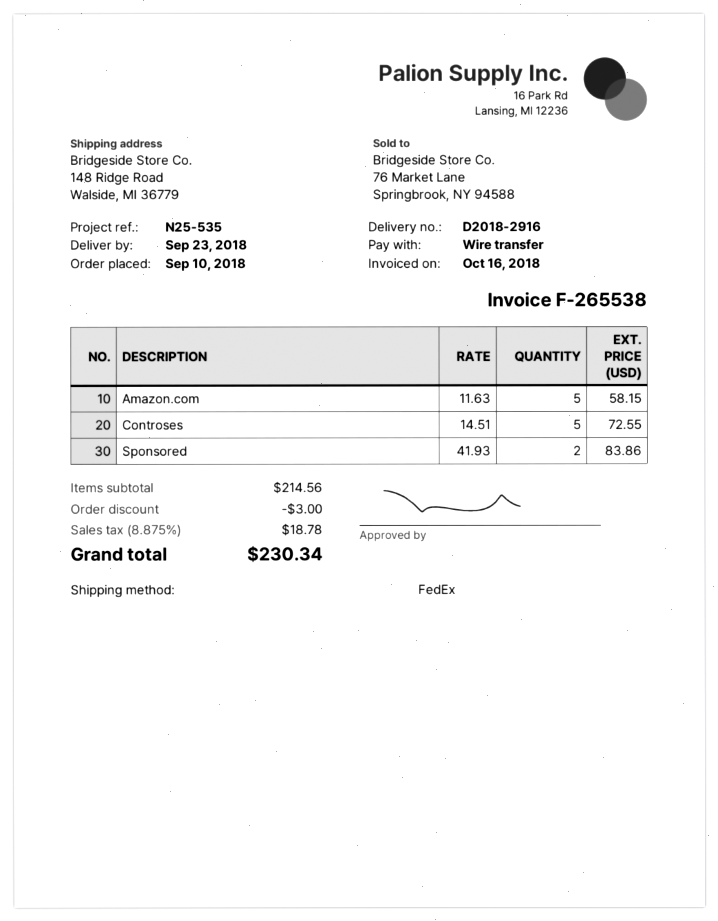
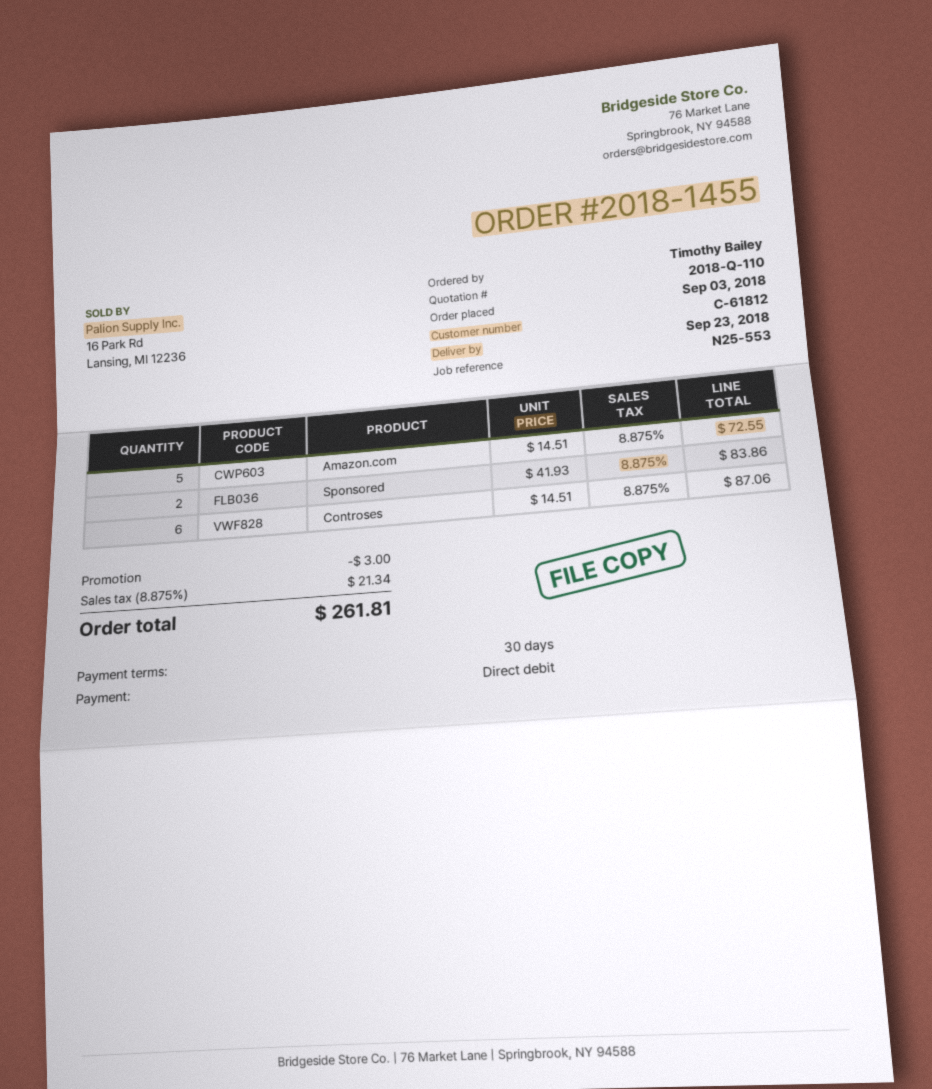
order date: 2018-09-10 -> 2018-09-03
reference: N25-535 -> N25-553
payment method: bank transfer -> direct debit
Amazon.com: 5 x 11.63 = 58.15 -> 5 x 14.51 = 72.55
Controses: 5 x 14.51 = 72.55 -> 6 x 14.51 = 87.06
tax: 8.875% = 18.78 -> 8.875% = 21.34
total: 230.34 -> 261.81

